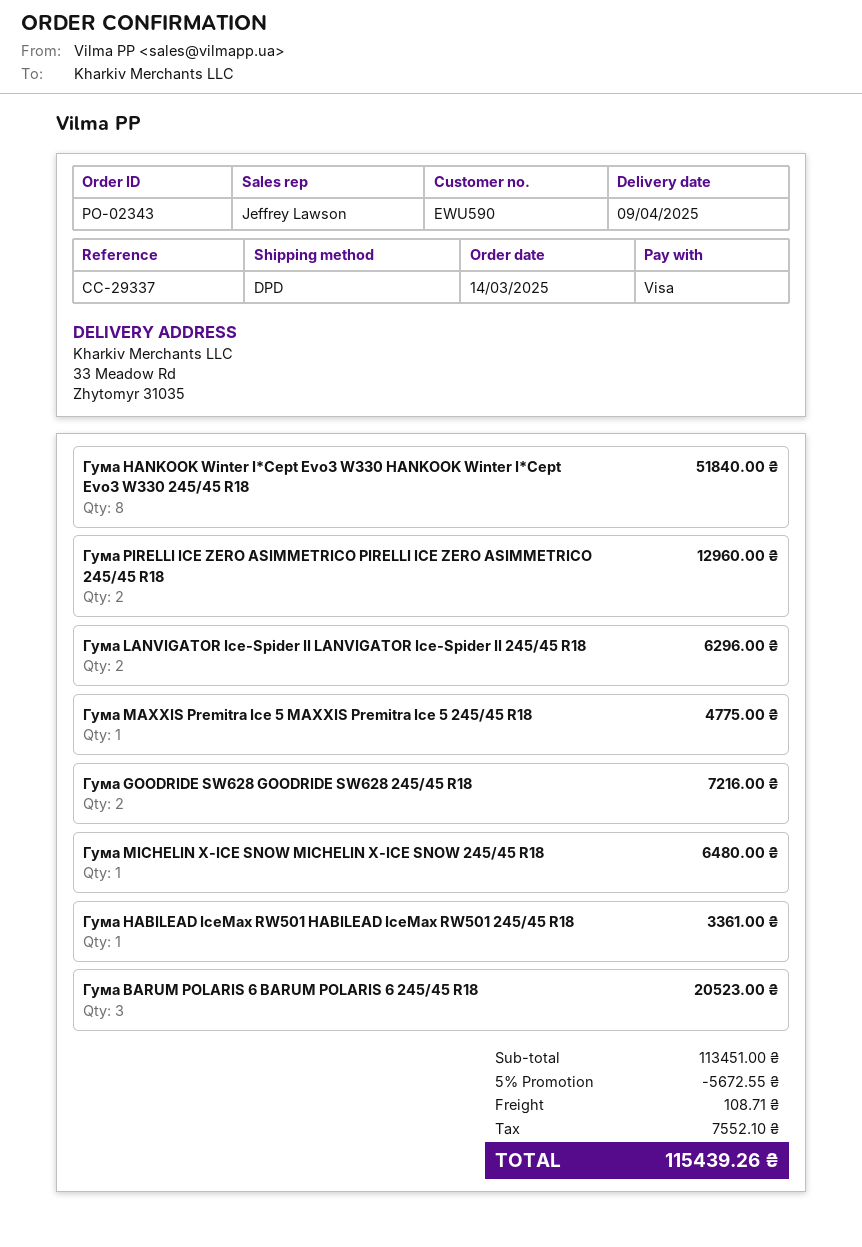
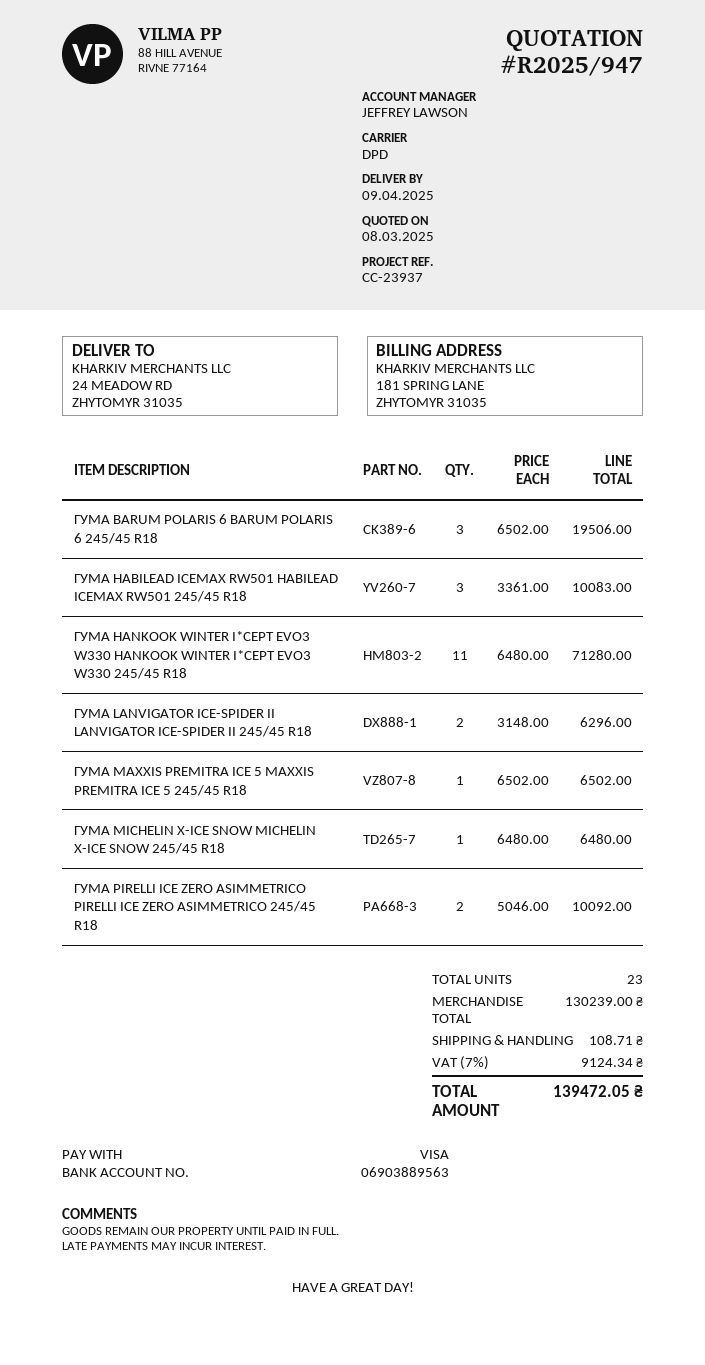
reference: CC-29337 -> CC-23937
ship to: 33 Meadow Rd, Zhytomyr 31035 -> 24 MEADOW RD, ZHYTOMYR 31035
Гума HANKOOK Winter I*Cept Evo3 W330 HANKOOK Winter I*Cept Evo3 W330 245/45 R18: 8 for 51840.00 -> 11 for 71280.00
Гума PIRELLI ICE ZERO ASIMMETRICO PIRELLI ICE ZERO ASIMMETRICO 245/45 R18: 2 for 12960.00 -> 2 for 10092.00
Гума MAXXIS Premitra Ice 5 MAXXIS Premitra Ice 5 245/45 R18: 1 for 4775.00 -> 1 for 6502.00
Гума GOODRIDE SW628 GOODRIDE SW628 245/45 R18: 2 for 7216.00 -> none
Гума HABILEAD IceMax RW501 HABILEAD IceMax RW501 245/45 R18: 1 for 3361.00 -> 3 for 10083.00
Гума BARUM POLARIS 6 BARUM POLARIS 6 245/45 R18: 3 for 20523.00 -> 3 for 19506.00
subtotal: 113451.00 -> 130239.00
discount: 5% = 5672.55 -> none
tax: 7552.10 -> 9124.34
total: 115439.26 -> 139472.05

